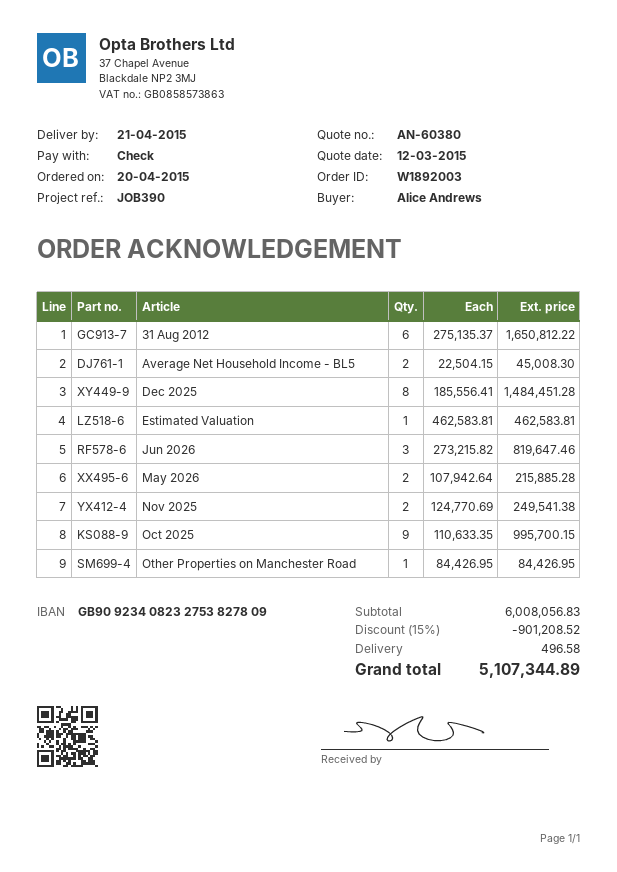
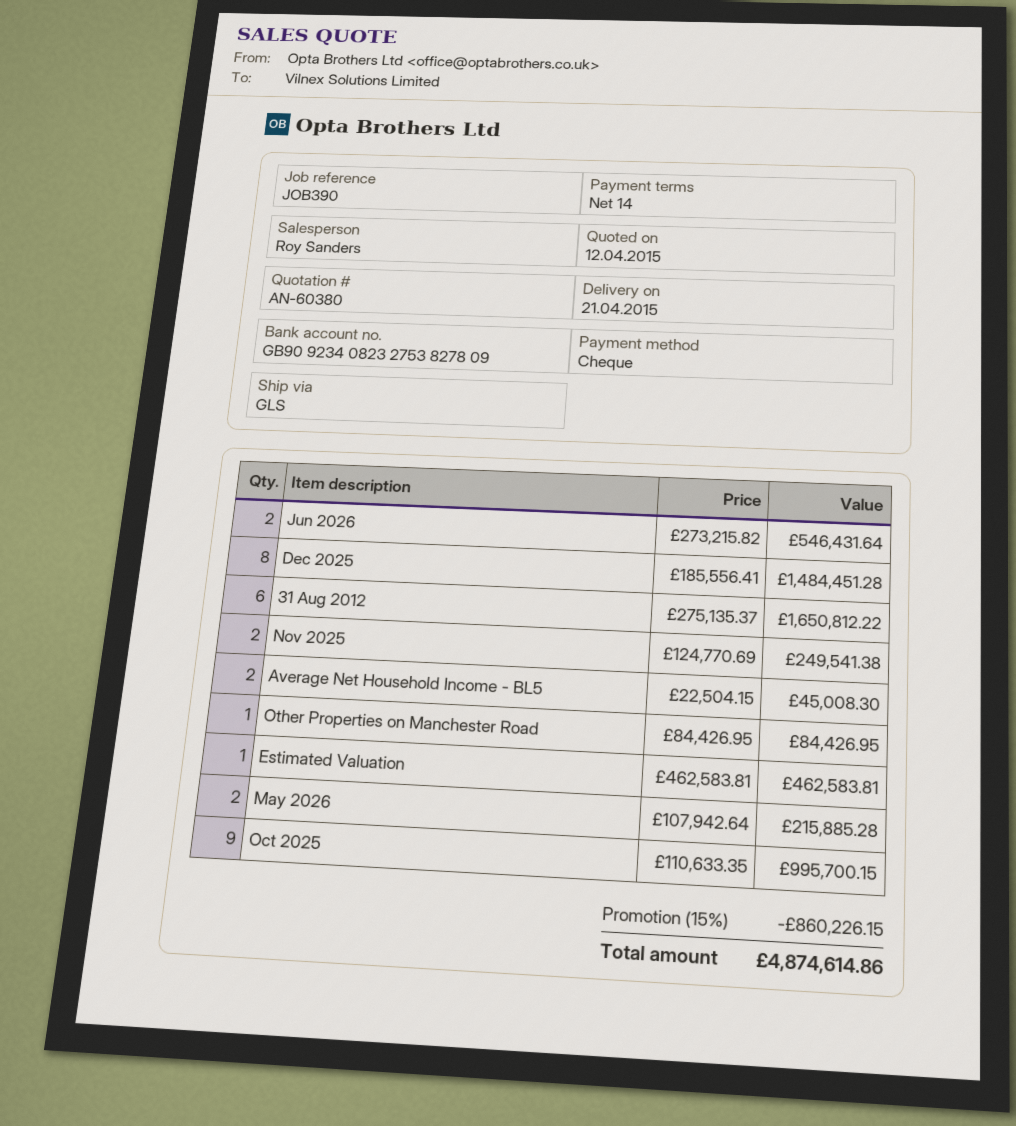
quote date: 2015-03-12 -> 2015-04-12
Jun 2026: 3 x 273215.82 = 819647.46 -> 2 x 273215.82 = 546431.64
discount: 15% = 901208.52 -> 15% = 860226.15
shipping: 496.58 -> none
total: 5107344.89 -> 4874614.86

